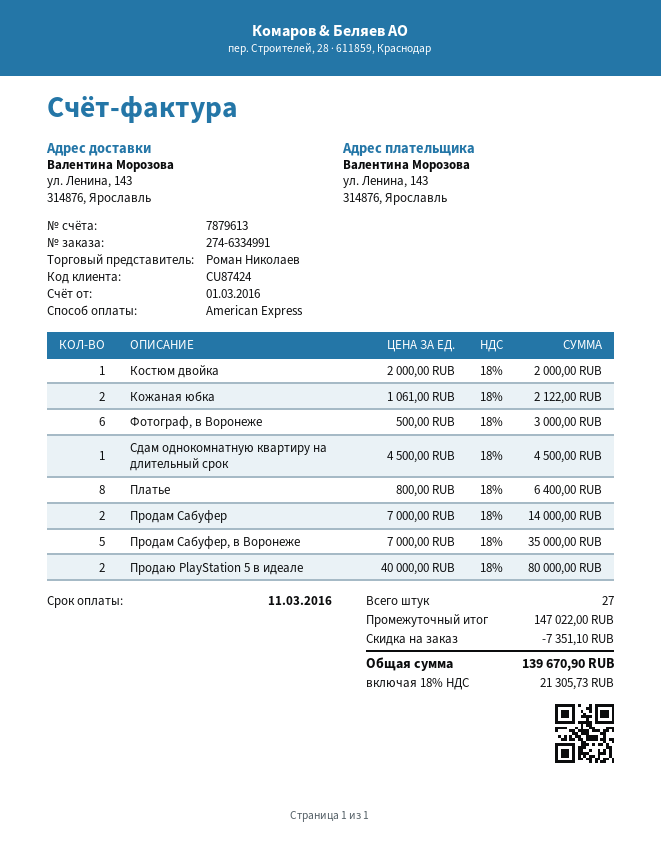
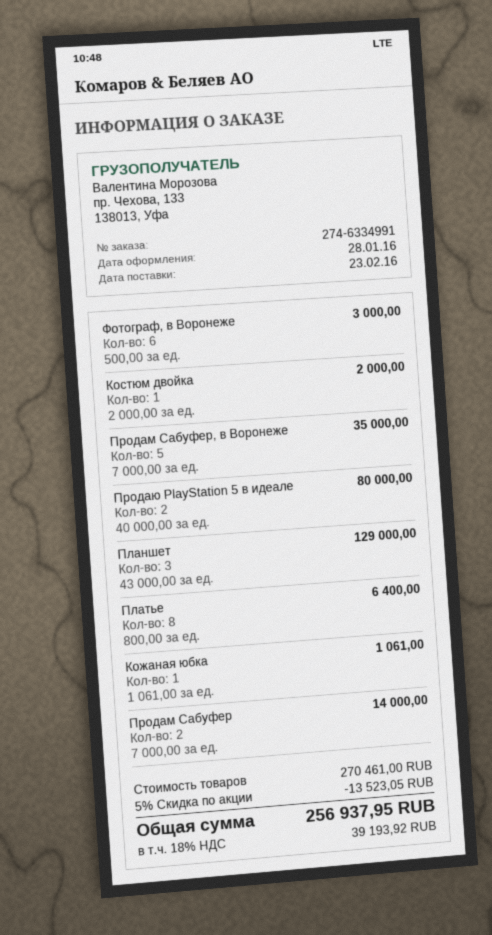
ship to: ул. Ленина, 143, 314876, Ярославль -> пр. Чехова, 133, 138013, Уфа
Кожаная юбка: 2 x 1061.00 = 2122.00 -> 1 x 1061.00 = 1061.00
Сдам однокомнатную квартиру на длительный срок: 1 x 4500.00 = 4500.00 -> none
Планшет: none -> 3 x 43000.00 = 129000.00
subtotal: 147022.00 -> 270461.00
discount: 7351.10 -> 13523.05
tax: 18% = 21305.73 -> 18% = 39193.92
total: 139670.90 -> 256937.95

